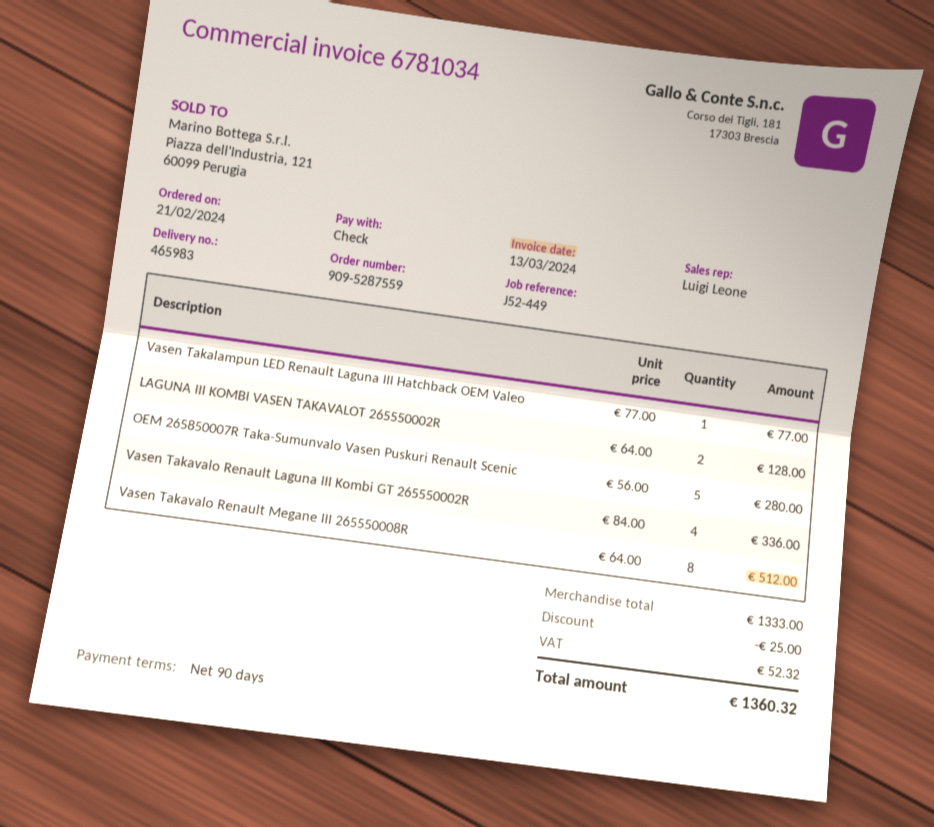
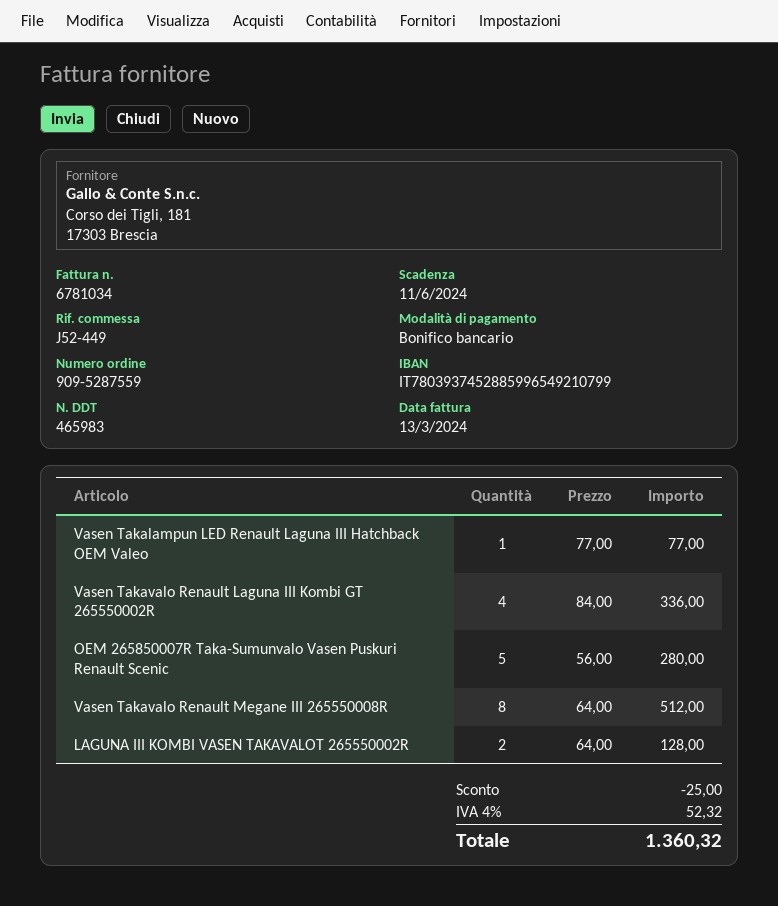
payment method: cheque -> bank transfer

